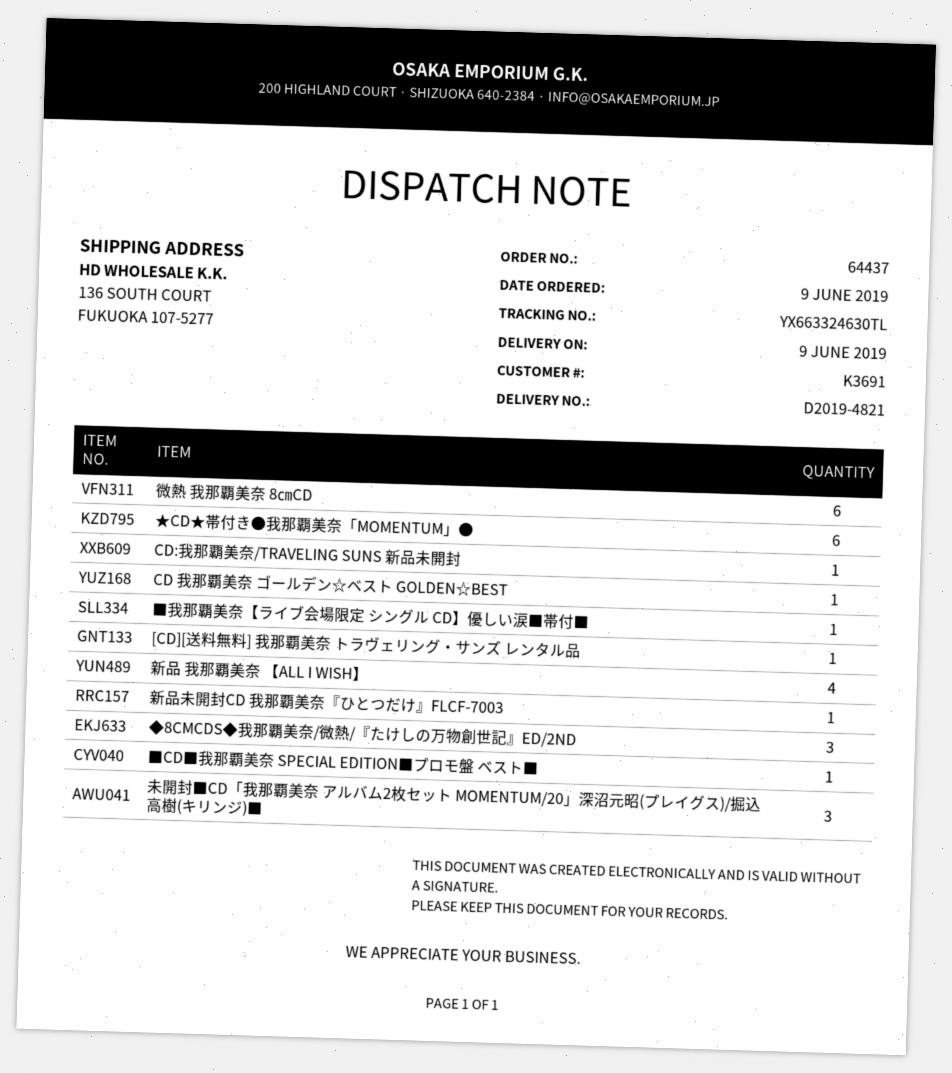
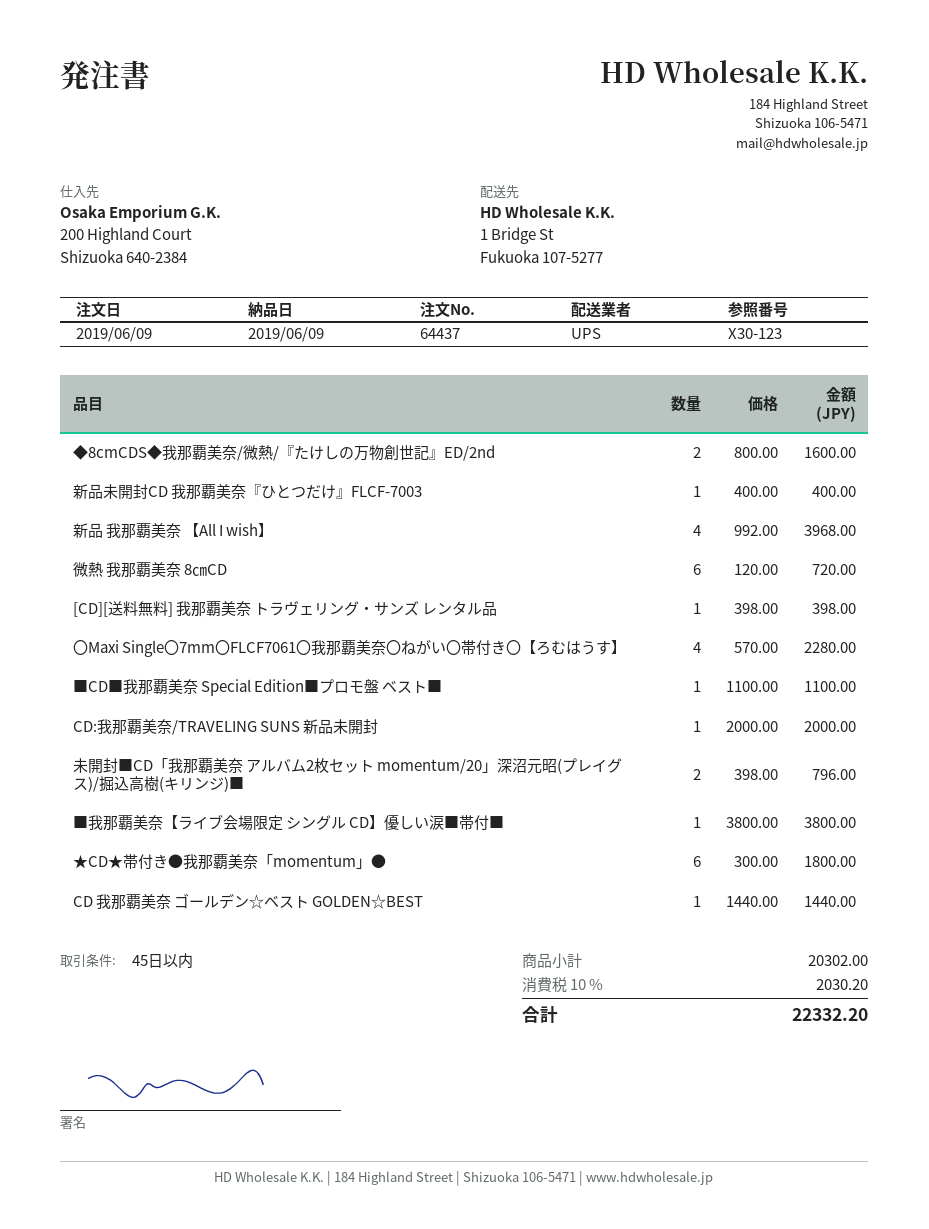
ship to: 136 SOUTH COURT, FUKUOKA 107-5277 -> 1 Bridge St, Fukuoka 107-5277
◆8CMCDS◆我那覇美奈/微熱/『たけしの万物創世記』ED/2ND: 3 -> 2
未開封■CD「我那覇美奈 アルバム2枚セット MOMENTUM/20」深沼元昭(プレイグス)/掘込高樹(キリンジ)■: 3 -> 2
〇Maxi Single〇7mm〇FLCF7061〇我那覇美奈〇ねがい〇帯付き〇【ろむはうす】: none -> 4

